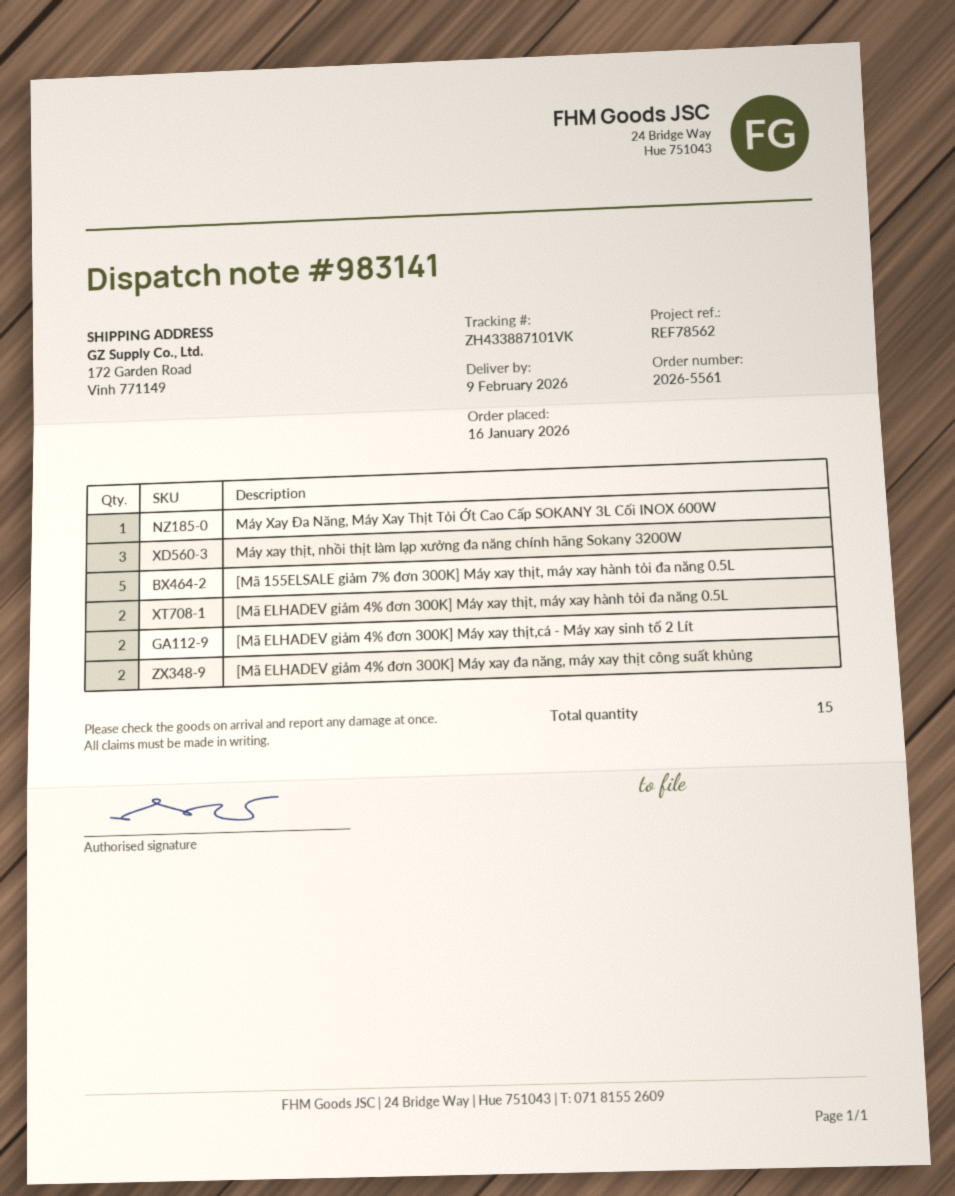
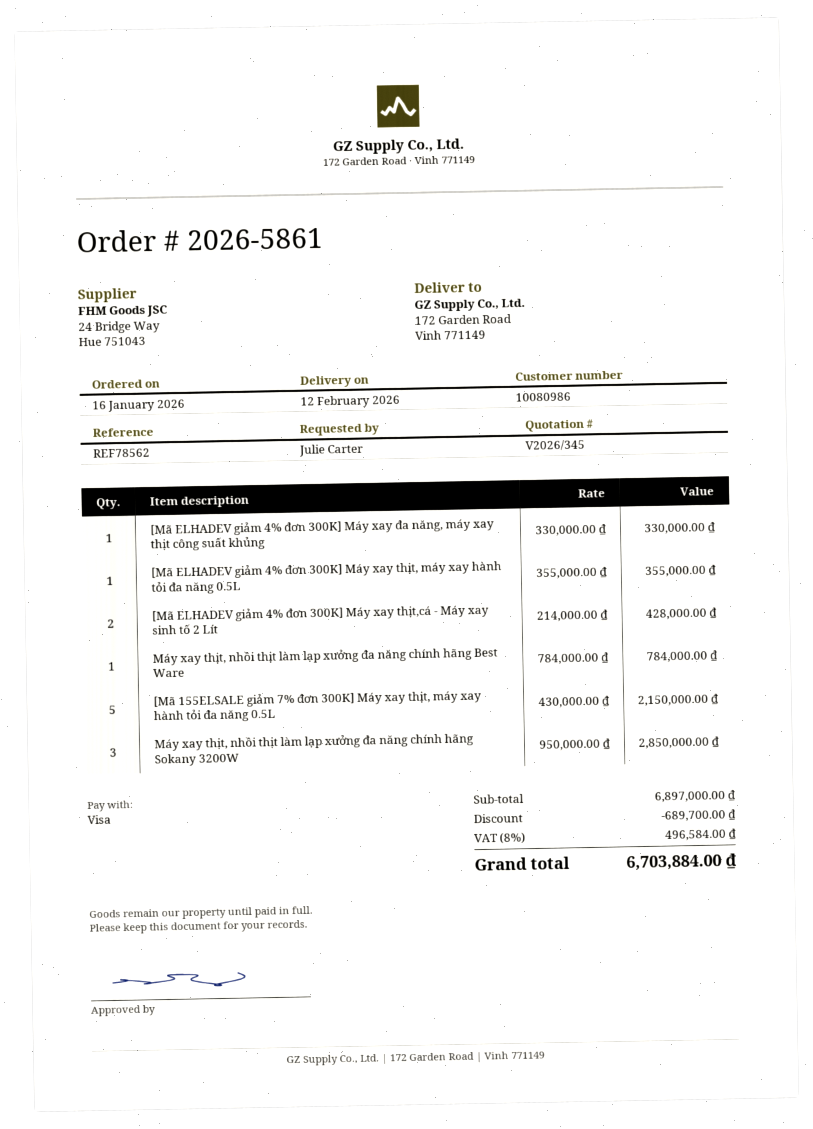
order number: 2026-5561 -> 2026-5861
delivery date: 2026-02-09 -> 2026-02-12
Máy Xay Đa Năng, Máy Xay Thịt Tỏi Ớt Cao Cấp SOKANY 3L Cối INOX 600W: 1 -> none
[Mã ELHADEV giảm 4% đơn 300K] Máy xay thịt, máy xay hành tỏi đa năng 0.5L: 2 -> 1
[Mã ELHADEV giảm 4% đơn 300K] Máy xay đa năng, máy xay thịt công suất khủng: 2 -> 1
Máy xay thịt, nhồi thịt làm lạp xưởng đa năng chính hãng Best Ware: none -> 1

